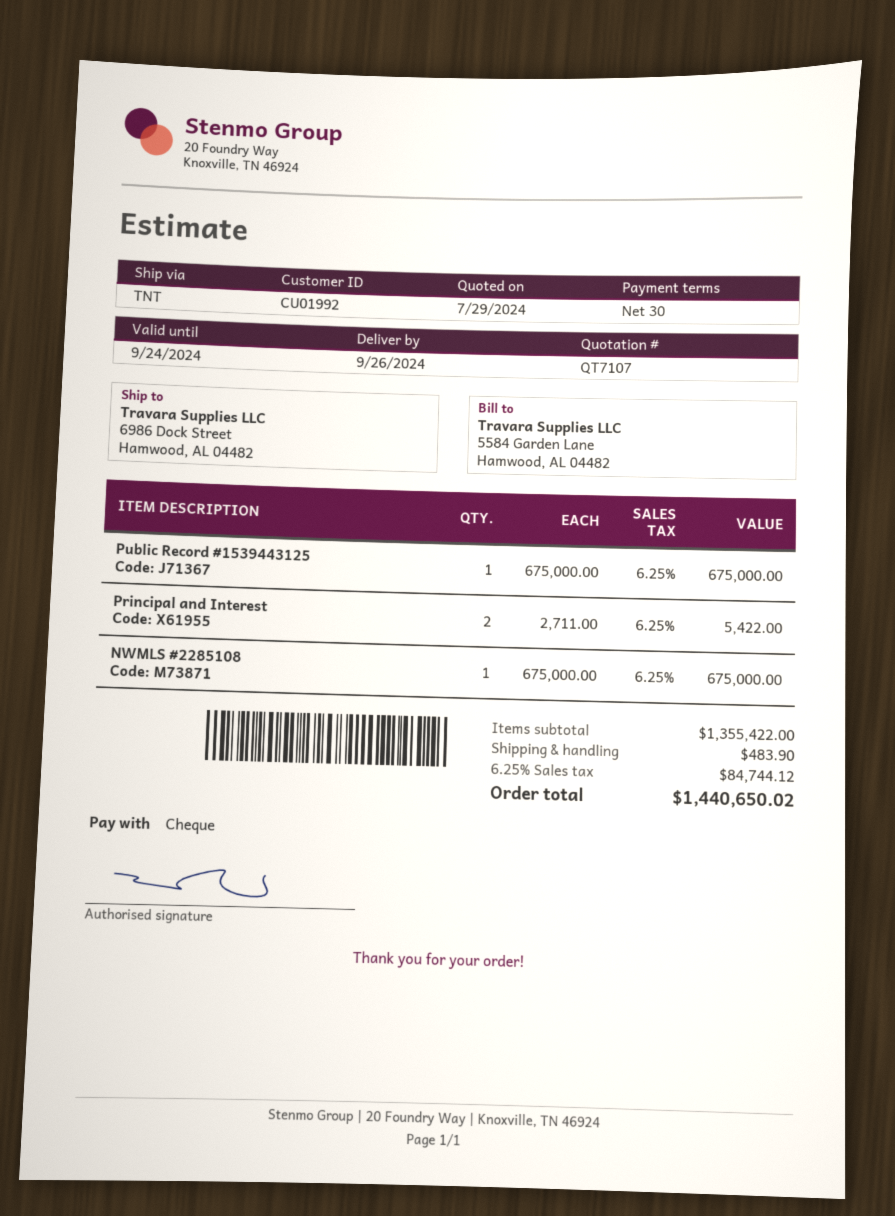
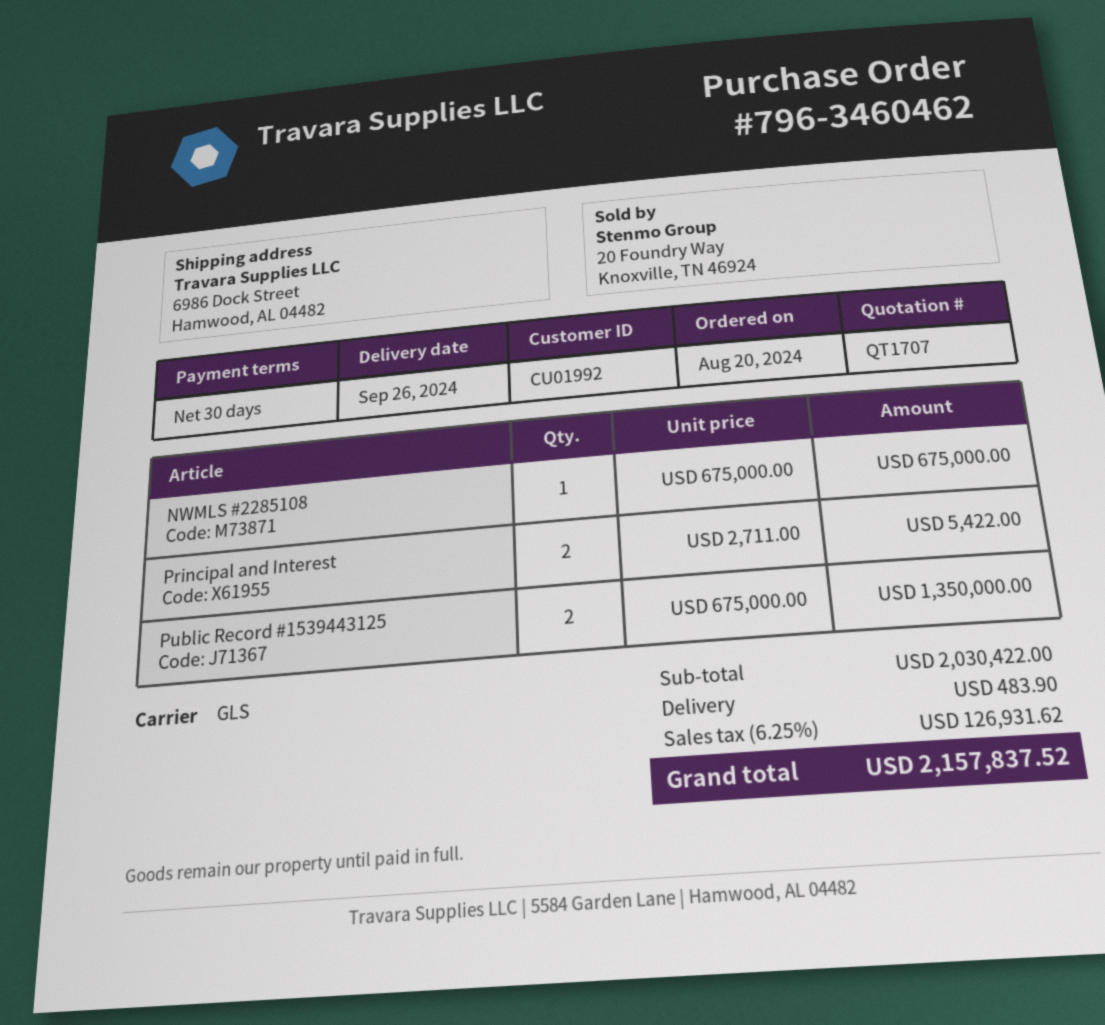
quote number: QT7107 -> QT1707
shipping method: TNT -> GLS
Public Record #1539443125: 1 x 675000.00 = 675000.00 -> 2 x 675000.00 = 1350000.00
subtotal: 1355422.00 -> 2030422.00
tax: 6.25% = 84744.12 -> 6.25% = 126931.62
total: 1440650.02 -> 2157837.52

